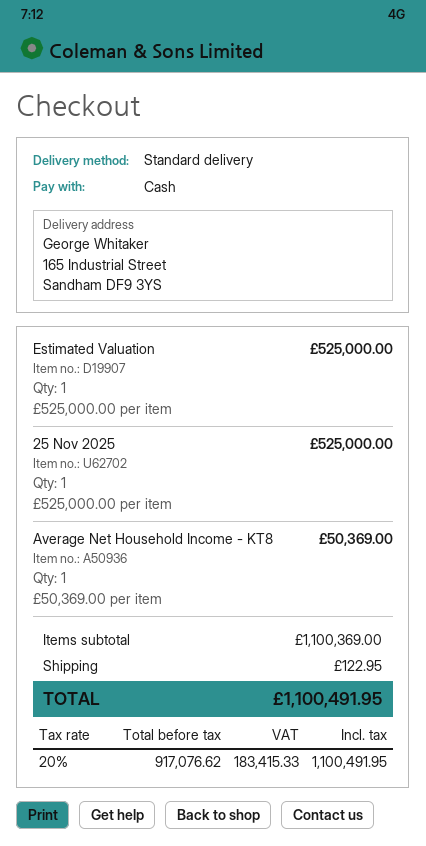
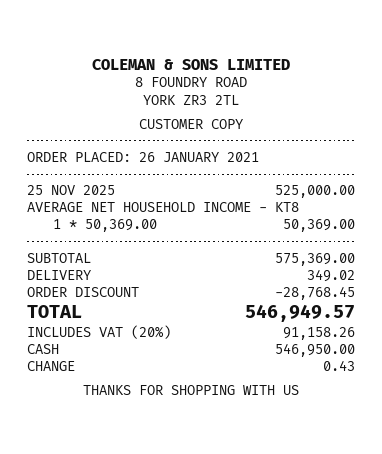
Estimated Valuation: 1 x 525000.00 = 525000.00 -> none
subtotal: 1100369.00 -> 575369.00
discount: none -> 28768.45
shipping: 122.95 -> 349.02
tax: 20% = 183415.33 -> 20% = 91158.26
total: 1100491.95 -> 546949.57

